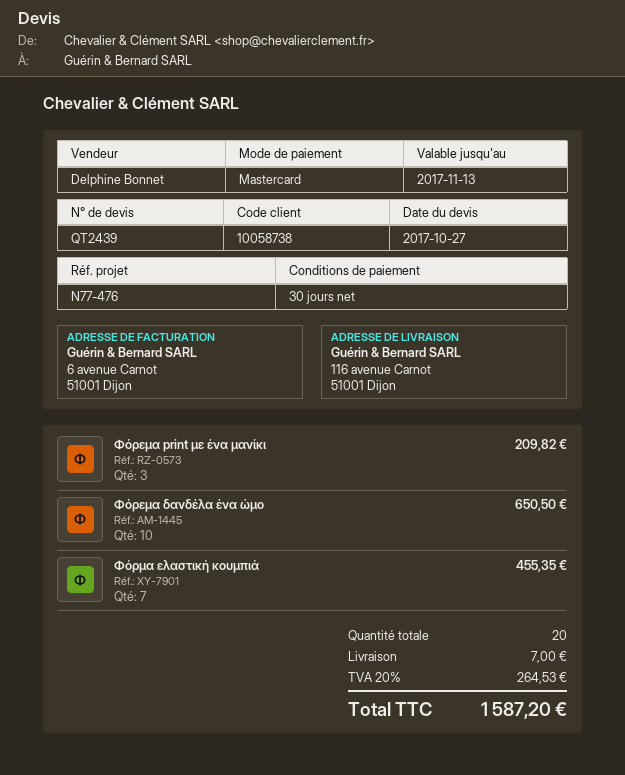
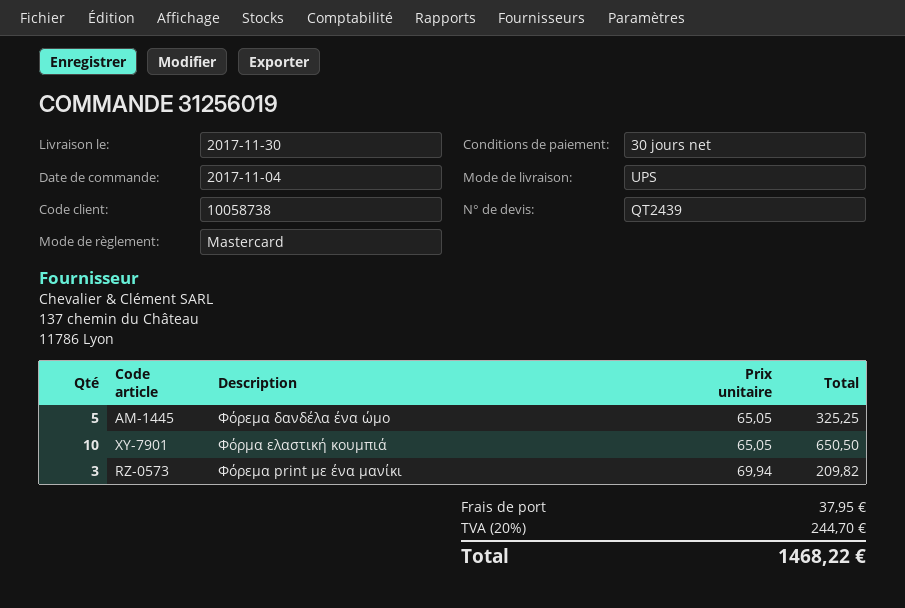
Φόρεμα δανδέλα ένα ώμο: 10 for 650.50 -> 5 for 325.25
Φόρμα ελαστική κουμπιά: 7 for 455.35 -> 10 for 650.50
shipping: 7.00 -> 37.95
tax: 20% = 264.53 -> 20% = 244.70
total: 1587.20 -> 1468.22

